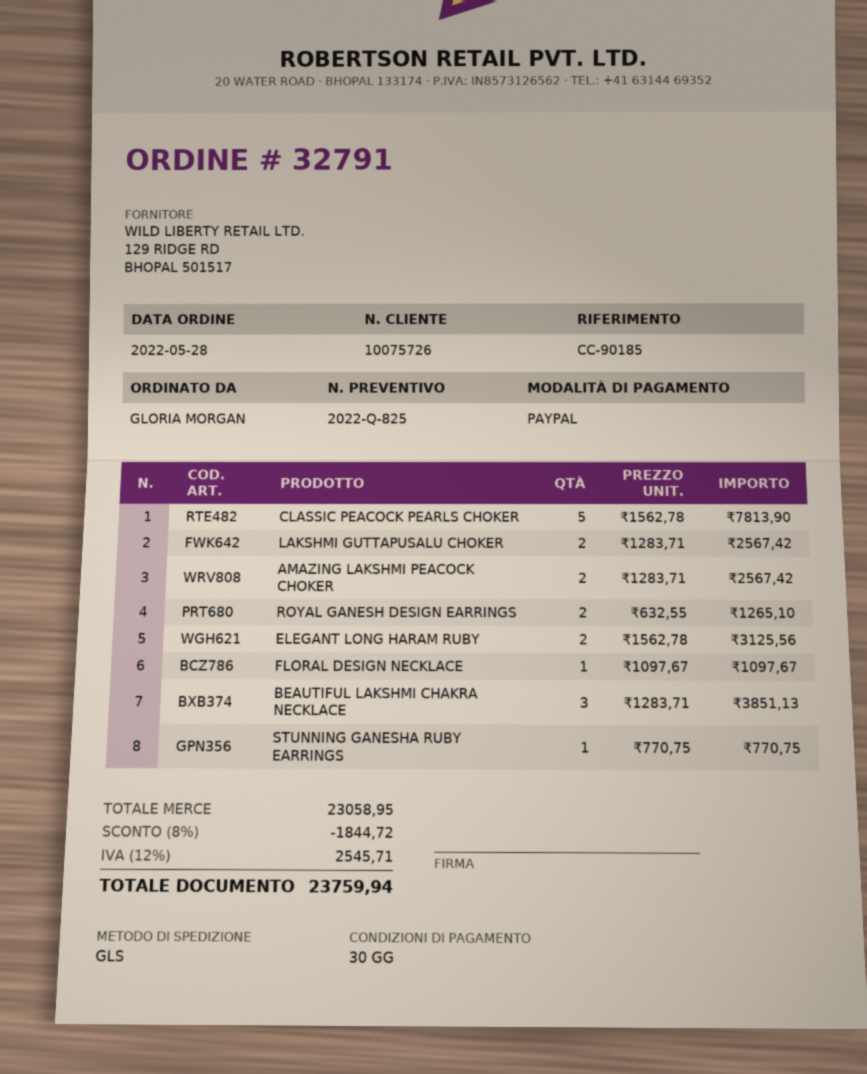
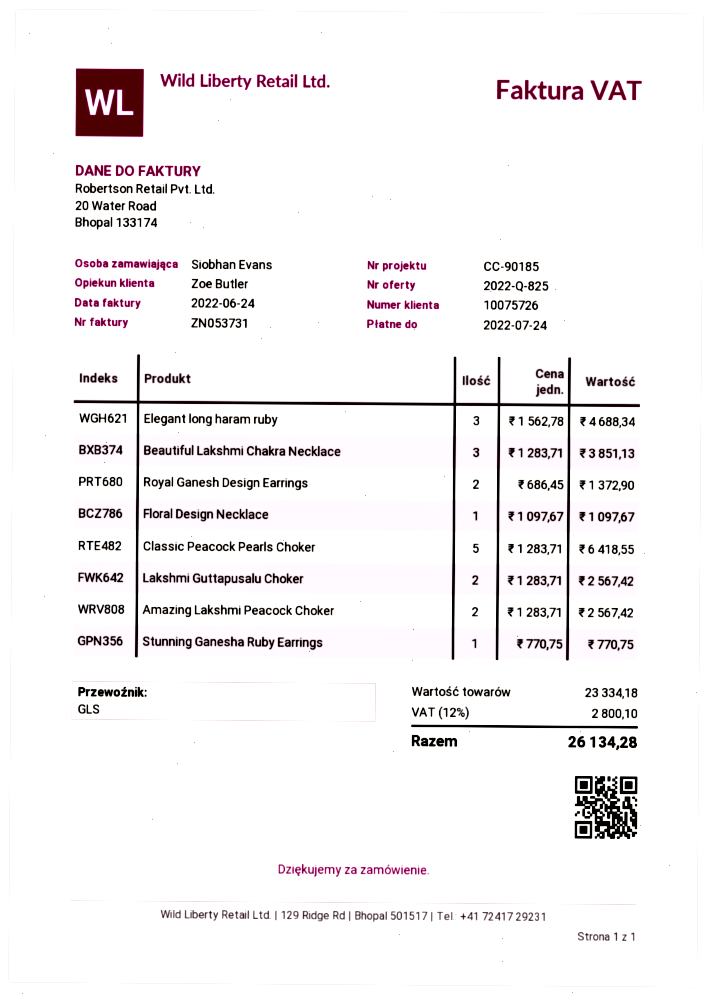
ordered by: GLORIA MORGAN -> Siobhan Evans
CLASSIC PEACOCK PEARLS CHOKER: 5 x 1562.78 = 7813.90 -> 5 x 1283.71 = 6418.55
ROYAL GANESH DESIGN EARRINGS: 2 x 632.55 = 1265.10 -> 2 x 686.45 = 1372.90
ELEGANT LONG HARAM RUBY: 2 x 1562.78 = 3125.56 -> 3 x 1562.78 = 4688.34
subtotal: 23058.95 -> 23334.18
discount: 8% = 1844.72 -> none
tax: 12% = 2545.71 -> 12% = 2800.10
total: 23759.94 -> 26134.28

